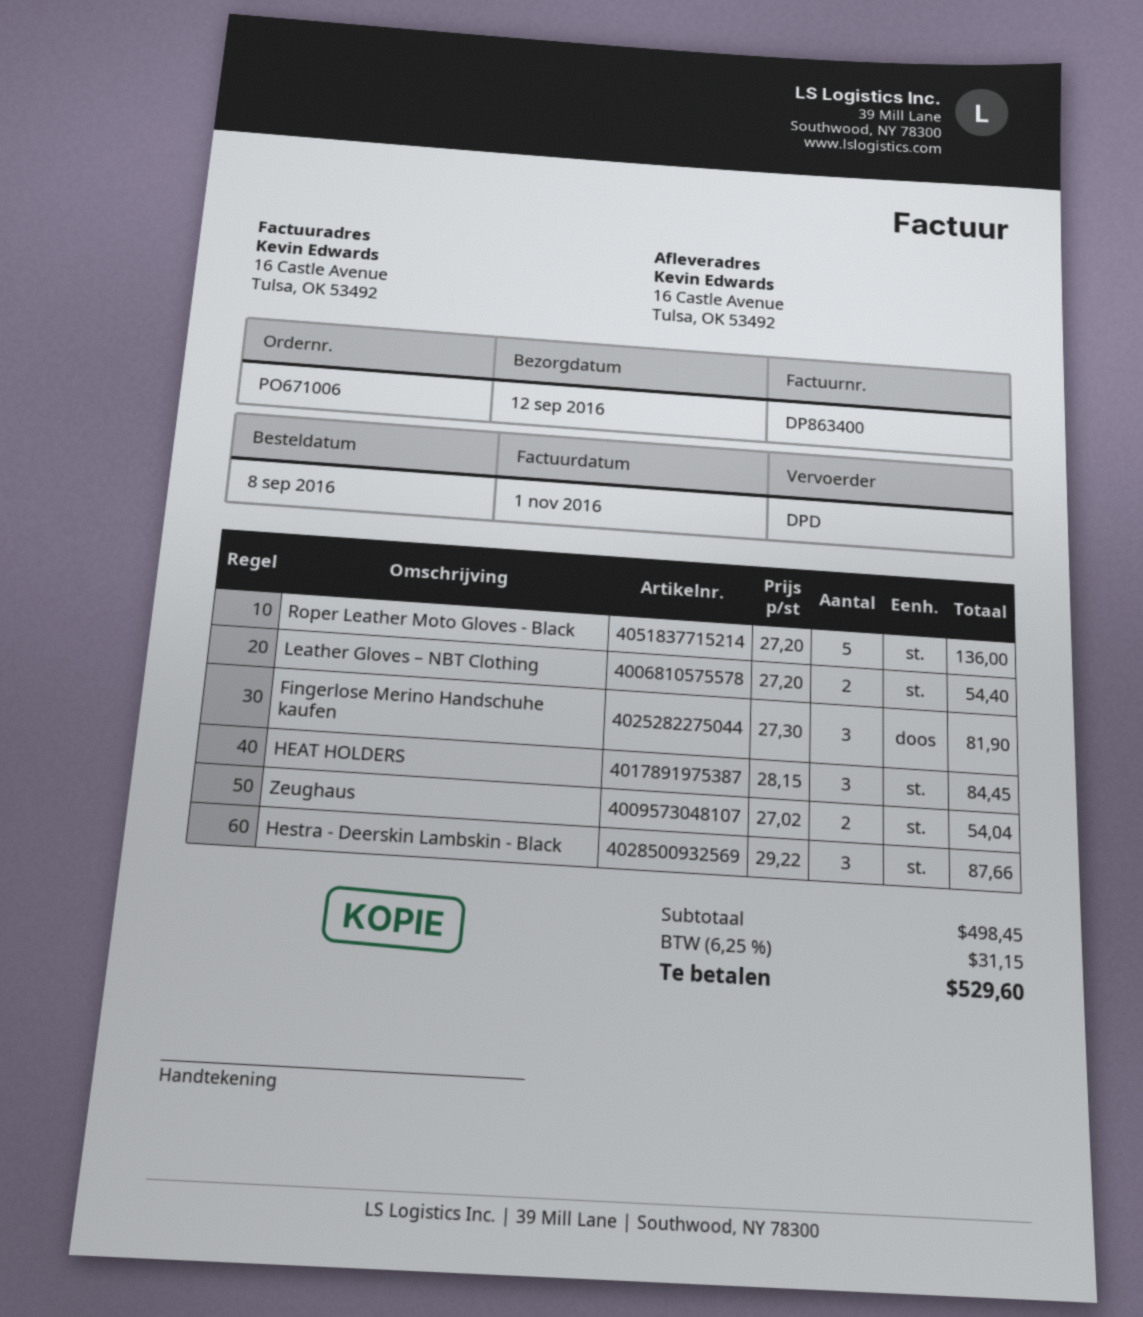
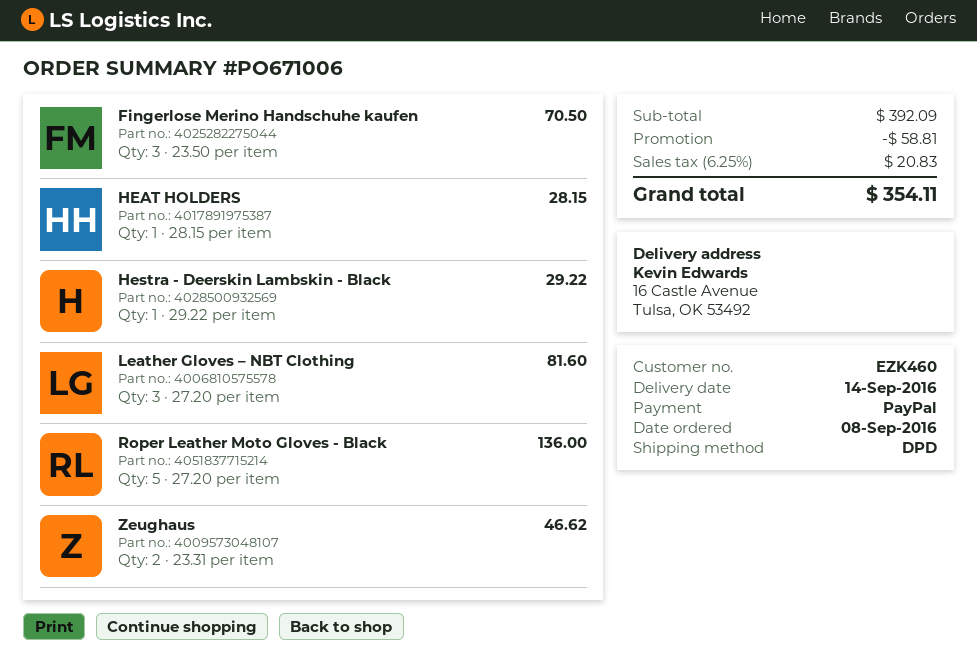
delivery date: 2016-09-12 -> 2016-09-14
Leather Gloves – NBT Clothing: 2 x 27.20 = 54.40 -> 3 x 27.20 = 81.60
Fingerlose Merino Handschuhe kaufen: 3 x 27.30 = 81.90 -> 3 x 23.50 = 70.50
HEAT HOLDERS: 3 x 28.15 = 84.45 -> 1 x 28.15 = 28.15
Zeughaus: 2 x 27.02 = 54.04 -> 2 x 23.31 = 46.62
Hestra - Deerskin Lambskin - Black: 3 x 29.22 = 87.66 -> 1 x 29.22 = 29.22
subtotal: 498.45 -> 392.09
discount: none -> 58.81
tax: 6.25% = 31.15 -> 6.25% = 20.83
total: 529.60 -> 354.11

